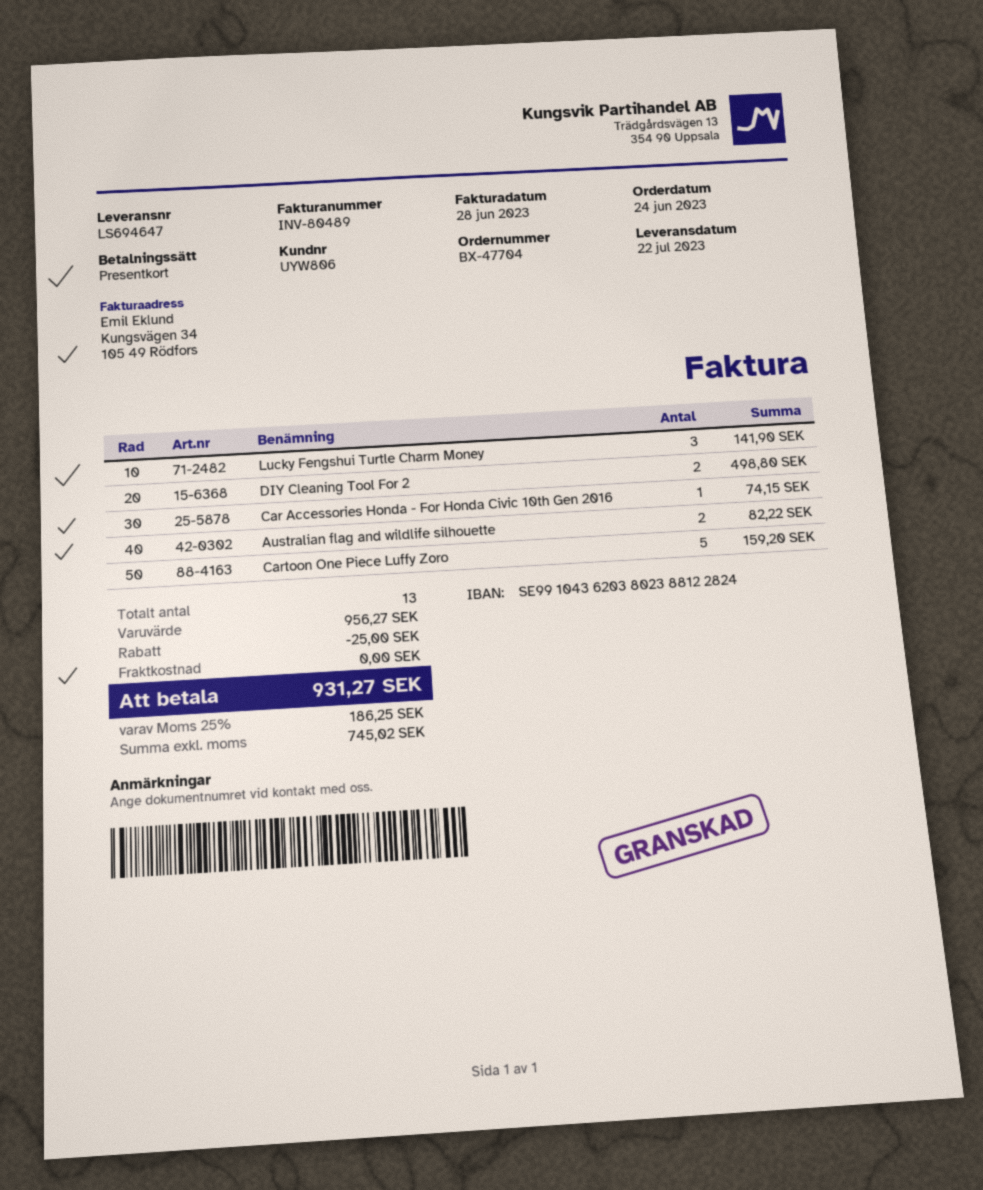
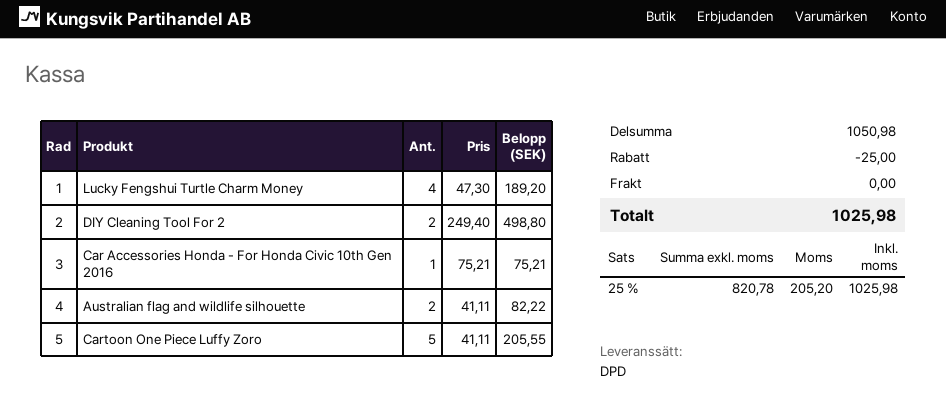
Lucky Fengshui Turtle Charm Money: 3 for 141.90 -> 4 for 189.20
Car Accessories Honda - For Honda Civic 10th Gen 2016: 1 for 74.15 -> 1 for 75.21
Cartoon One Piece Luffy Zoro: 5 for 159.20 -> 5 for 205.55
subtotal: 956.27 -> 1050.98
net: 745.02 -> 820.78
tax: 25% = 186.25 -> 25% = 205.20
total: 931.27 -> 1025.98

